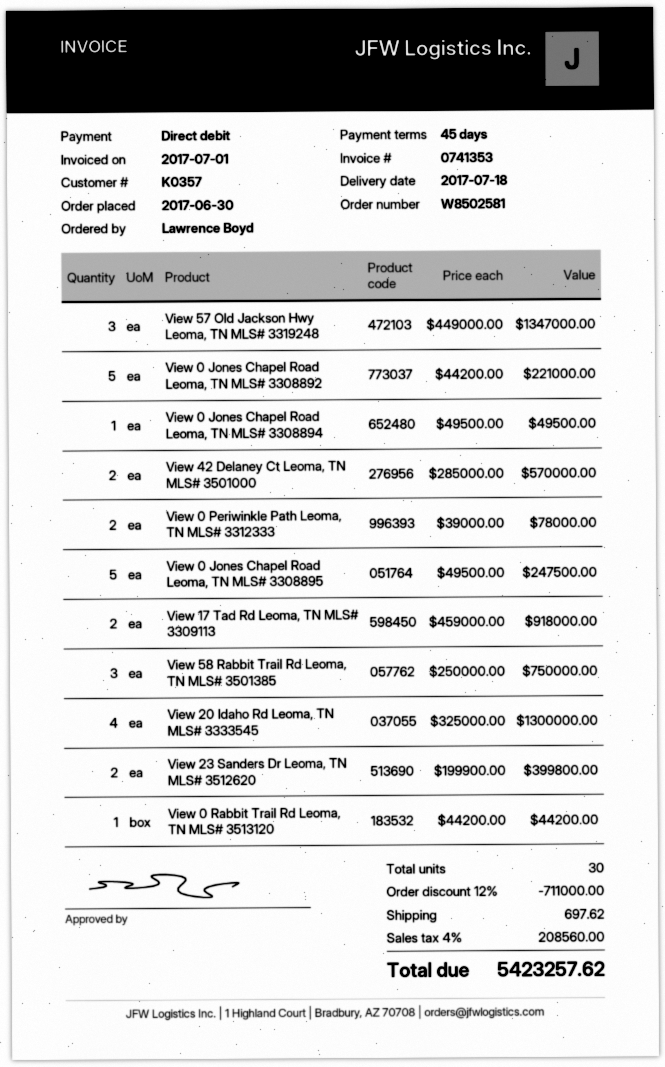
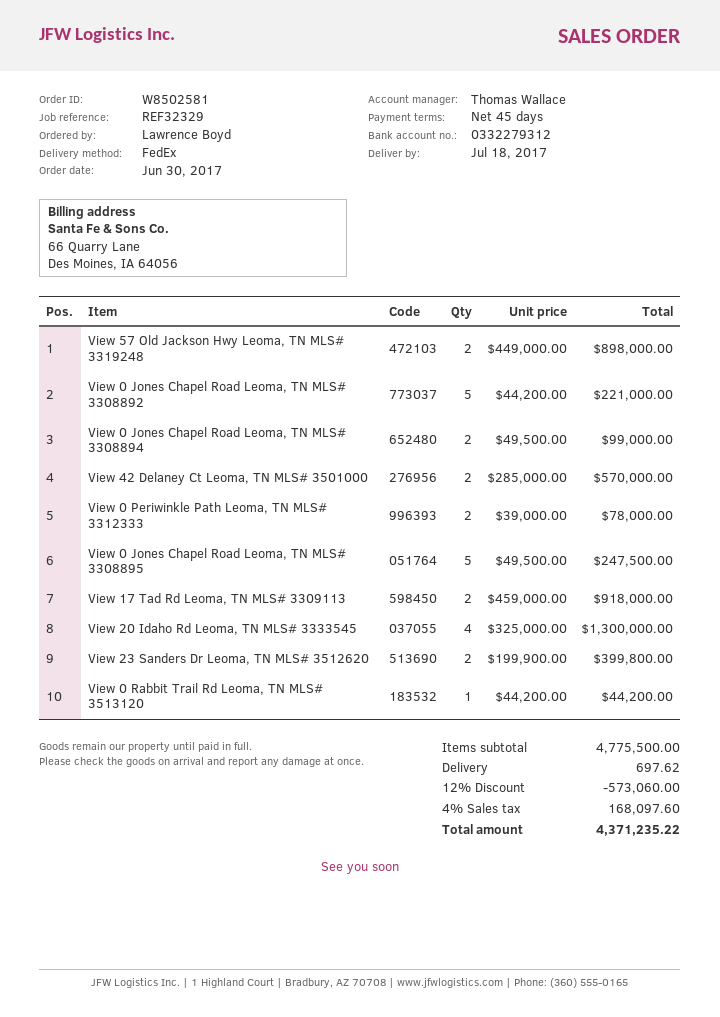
View 57 Old Jackson Hwy Leoma, TN MLS# 3319248: 3 x 449000.00 = 1347000.00 -> 2 x 449000.00 = 898000.00
View 0 Jones Chapel Road Leoma, TN MLS# 3308894: 1 x 49500.00 = 49500.00 -> 2 x 49500.00 = 99000.00
View 58 Rabbit Trail Rd Leoma, TN MLS# 3501385: 3 x 250000.00 = 750000.00 -> none
discount: 12% = 711000.00 -> 12% = 573060.00
tax: 4% = 208560.00 -> 4% = 168097.60
total: 5423257.62 -> 4371235.22

